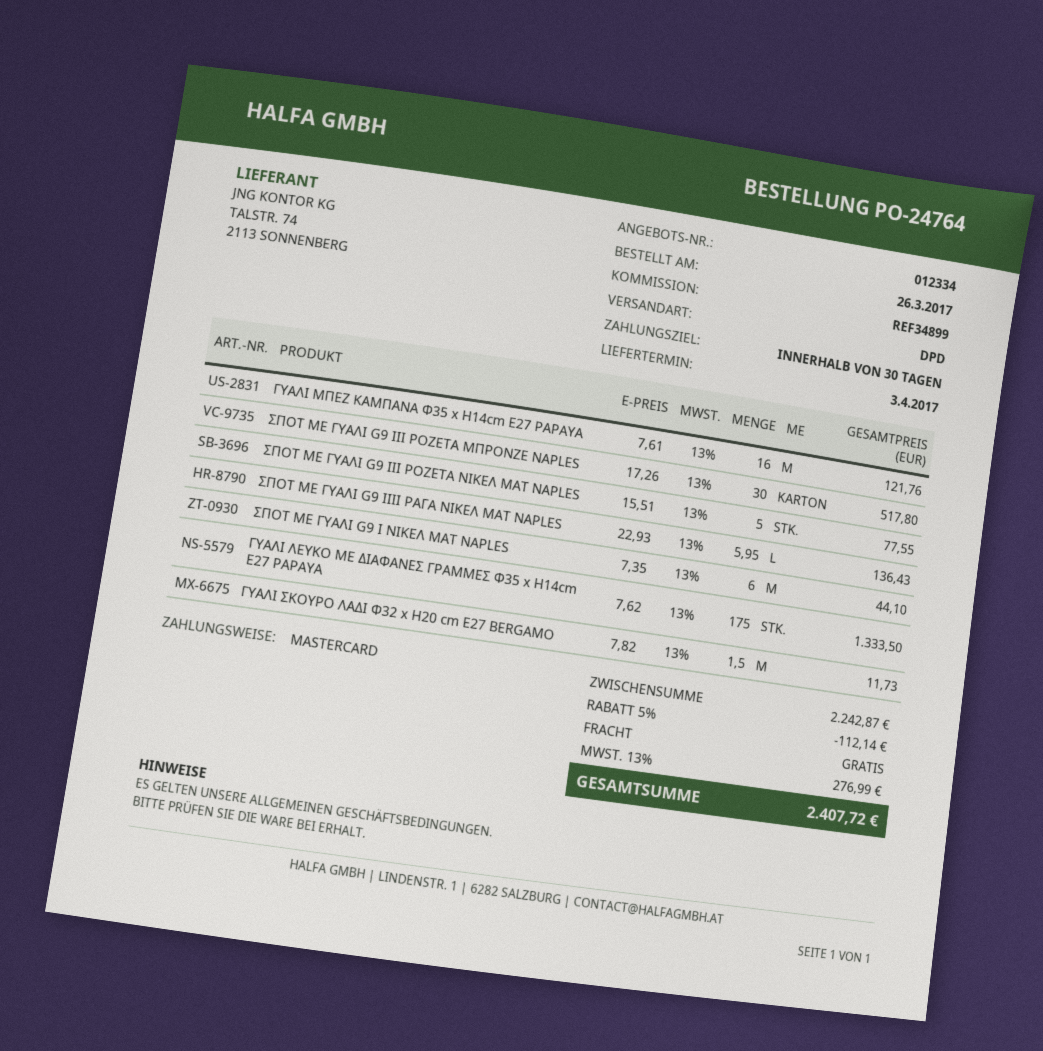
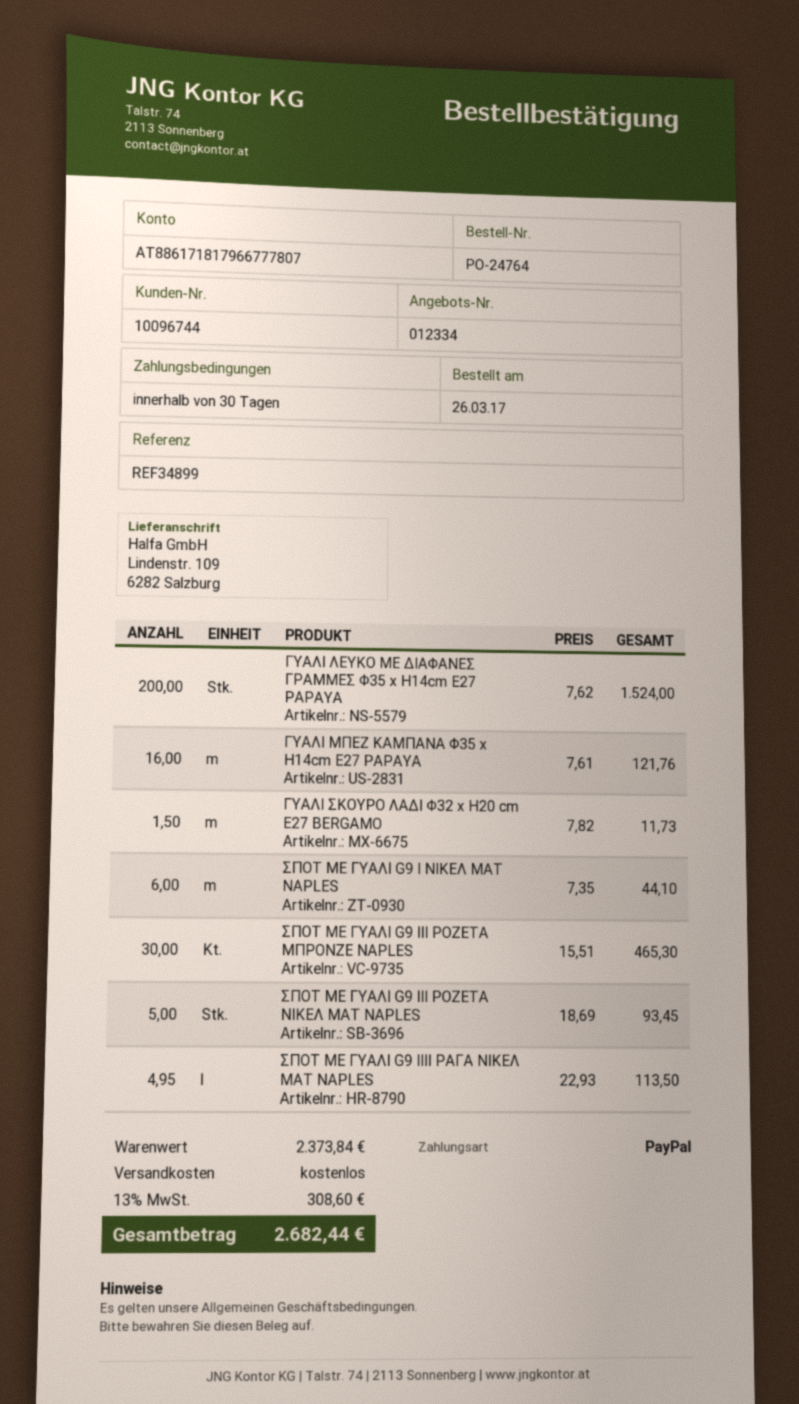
payment method: Mastercard -> PayPal
ΣΠΟΤ ΜΕ ΓΥΑΛΙ G9 III ΡΟΖΕΤΑ ΜΠΡΟΝΖΕ NAPLES: 30 x 17.26 = 517.80 -> 30 x 15.51 = 465.30
ΣΠΟΤ ΜΕ ΓΥΑΛΙ G9 III ΡΟΖΕΤΑ ΝΙΚΕΛ ΜΑΤ NAPLES: 5 x 15.51 = 77.55 -> 5 x 18.69 = 93.45
ΣΠΟΤ ΜΕ ΓΥΑΛΙ G9 IIII ΡΑΓΑ ΝΙΚΕΛ ΜΑΤ NAPLES: 5.95 x 22.93 = 136.43 -> 4.95 x 22.93 = 113.50
ΓΥΑΛΙ ΛΕΥΚΟ ΜΕ ΔΙΑΦΑΝΕΣ ΓΡΑΜΜΕΣ Φ35 x H14cm E27 PAPAYA: 175 x 7.62 = 1333.50 -> 200 x 7.62 = 1524.00
subtotal: 2242.87 -> 2373.84
discount: 5% = 112.14 -> none
tax: 13% = 276.99 -> 13% = 308.60
total: 2407.72 -> 2682.44

